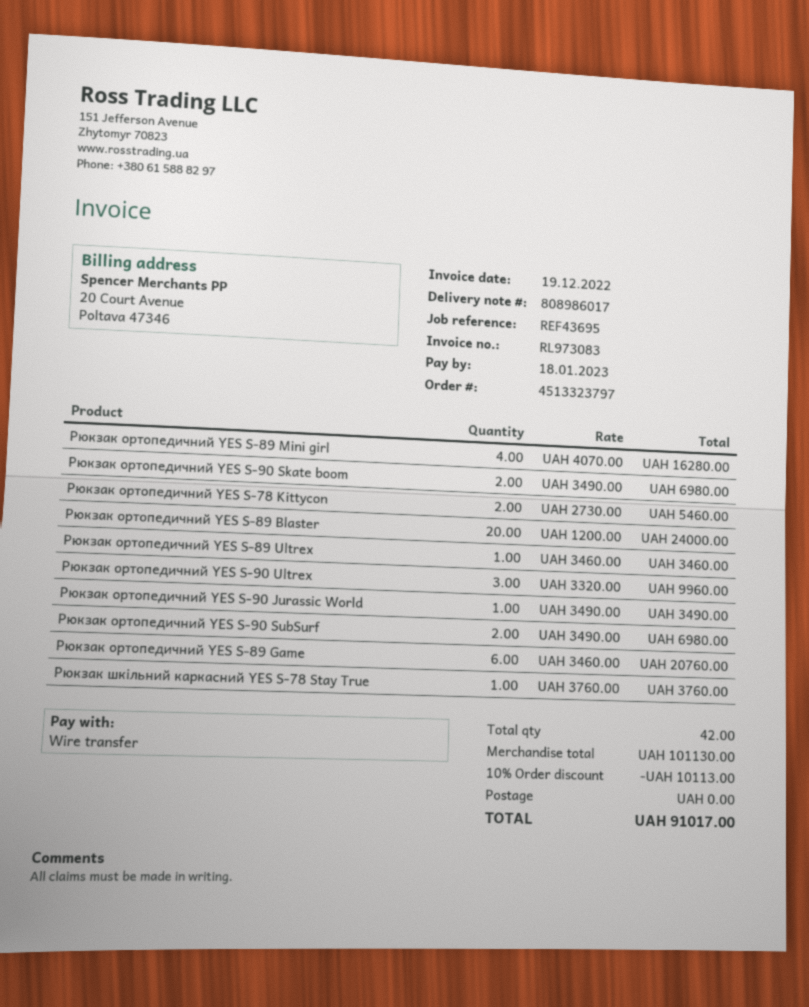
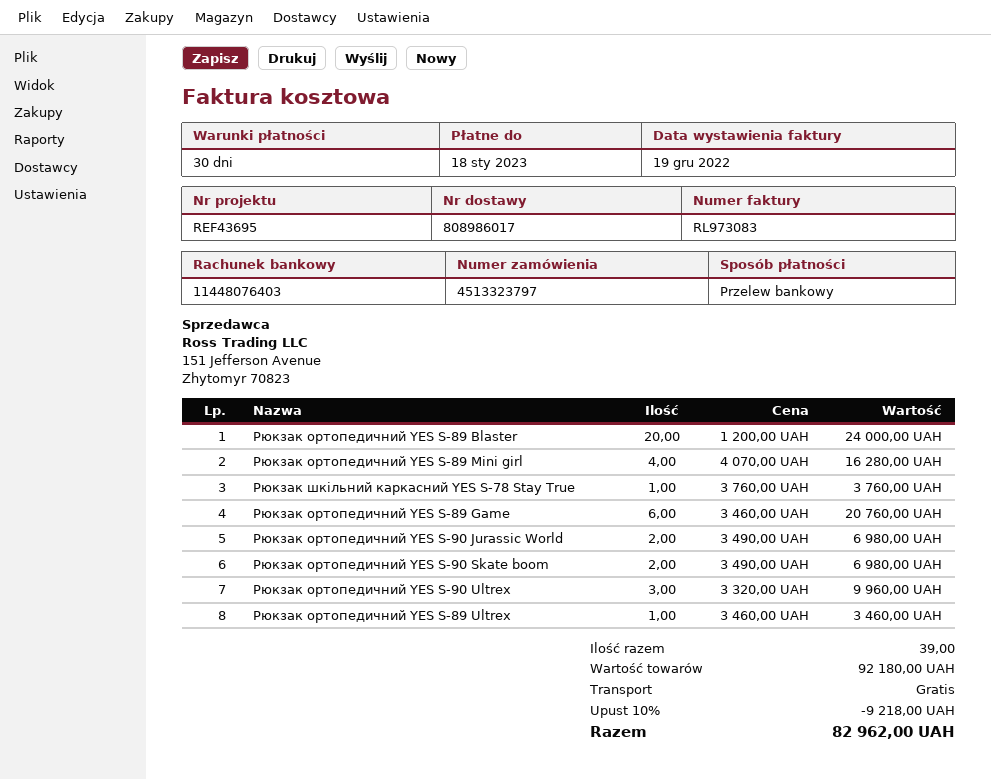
Рюкзак ортопедичний YES S-78 Kittycon: 2 x 2730.00 = 5460.00 -> none
Рюкзак ортопедичний YES S-90 Jurassic World: 1 x 3490.00 = 3490.00 -> 2 x 3490.00 = 6980.00
Рюкзак ортопедичний YES S-90 SubSurf: 2 x 3490.00 = 6980.00 -> none
total quantity: 42 -> 39
subtotal: 101130.00 -> 92180.00
discount: 10% = 10113.00 -> 10% = 9218.00
total: 91017.00 -> 82962.00

